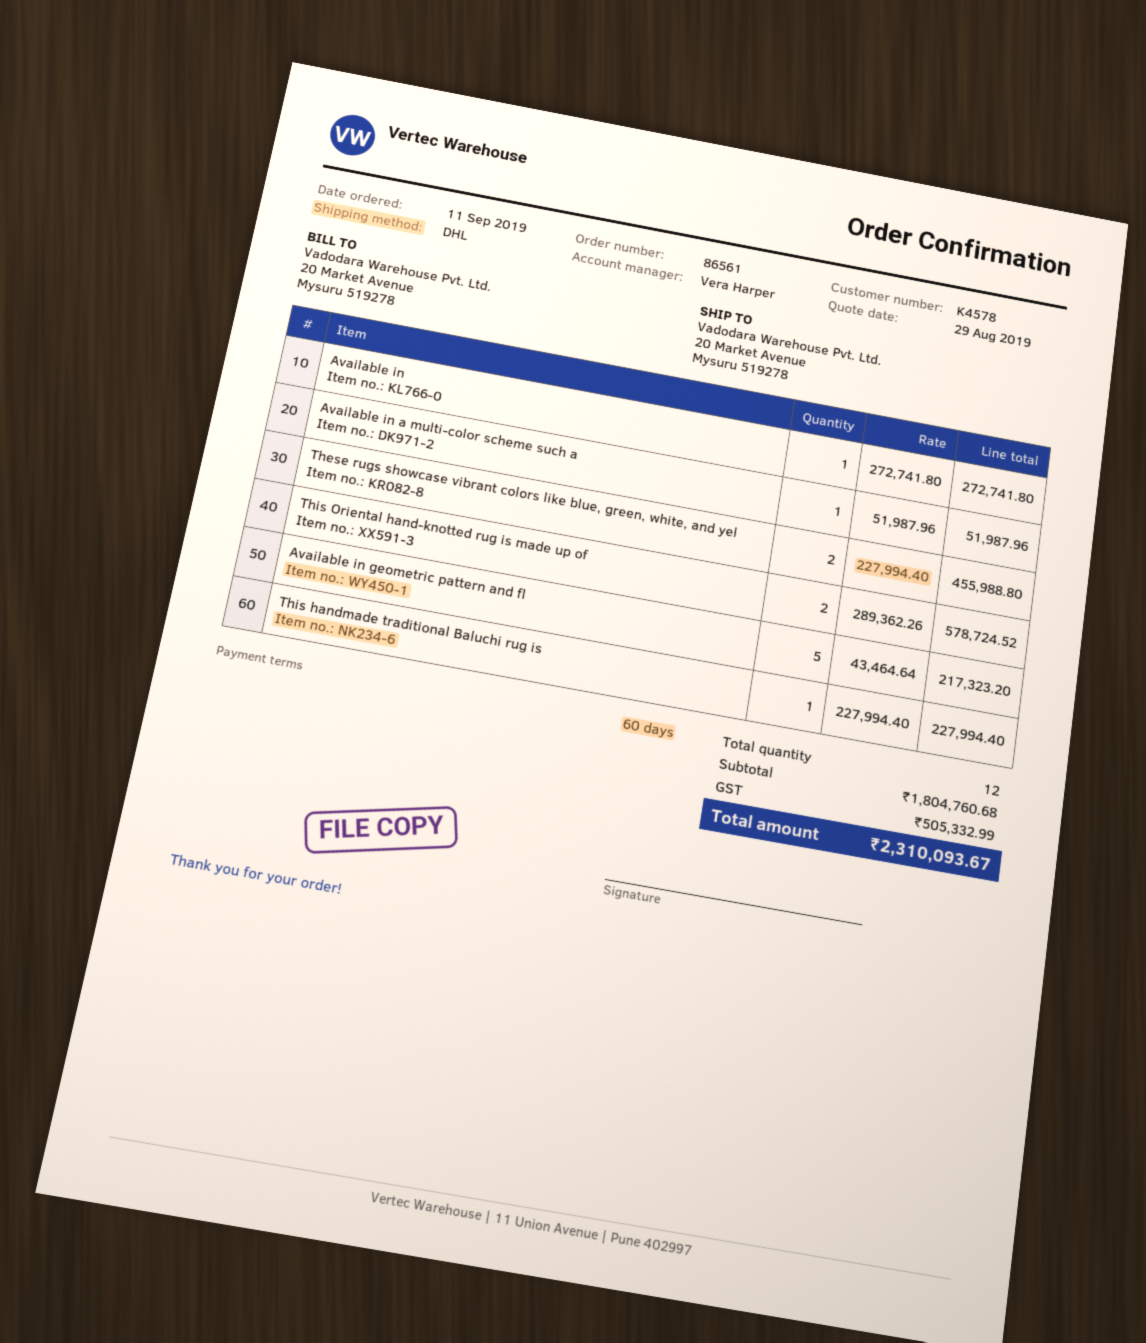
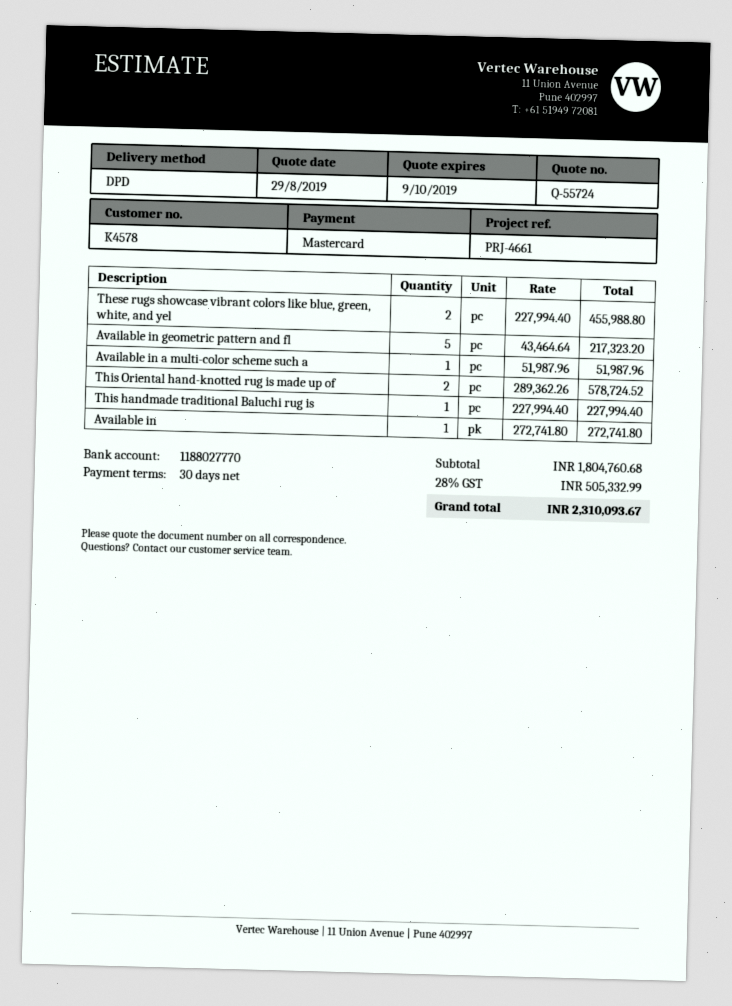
payment terms: 60 days -> 30 days
shipping method: DHL -> DPD

